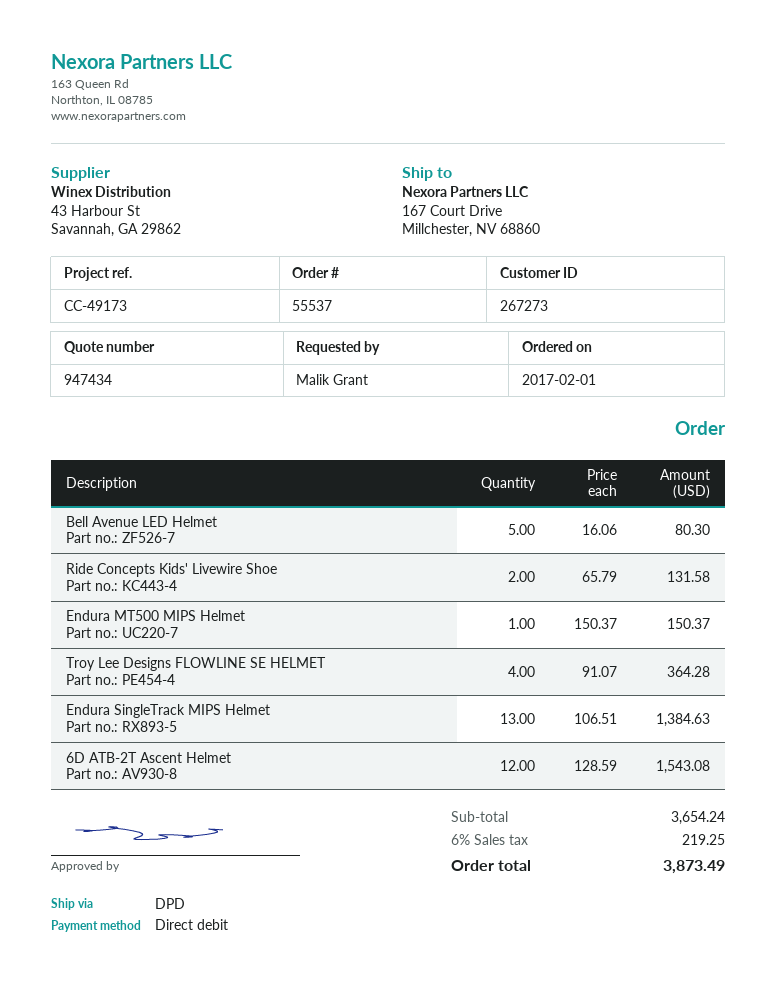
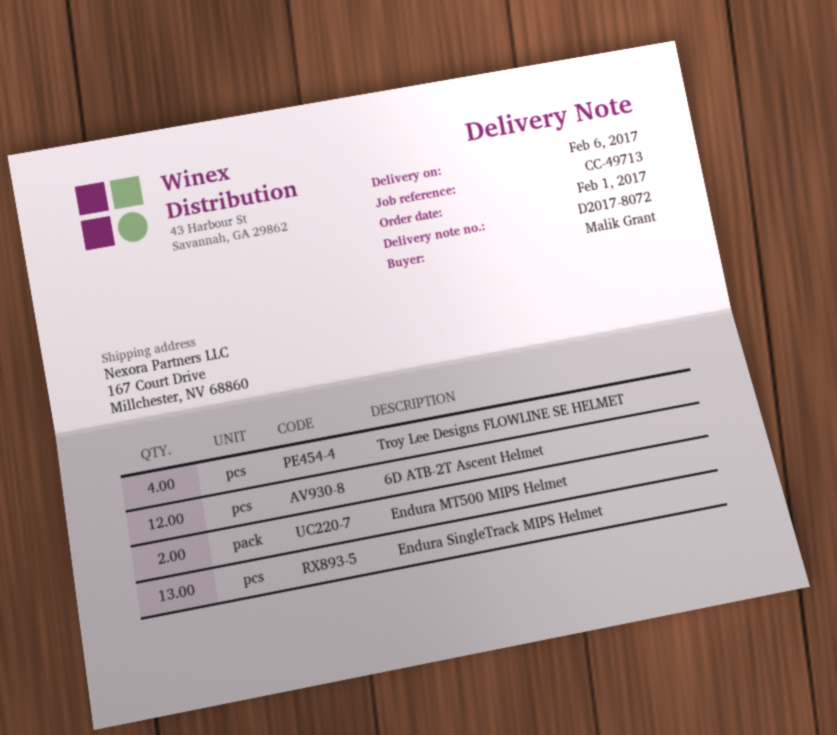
reference: CC-49173 -> CC-49713
Bell Avenue LED Helmet: 5 -> none
Ride Concepts Kids' Livewire Shoe: 2 -> none
Endura MT500 MIPS Helmet: 1 -> 2

